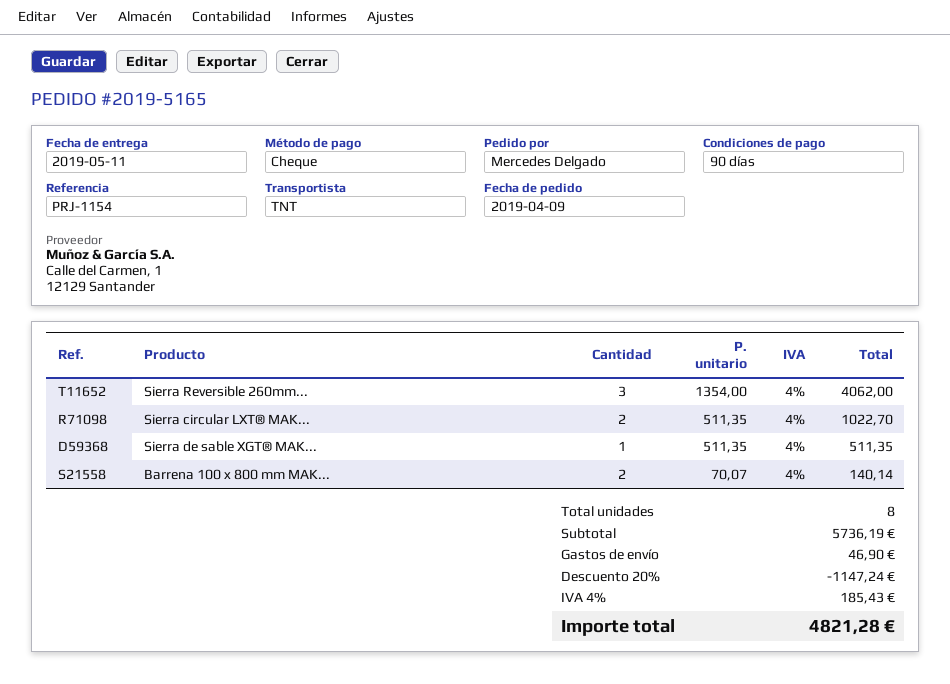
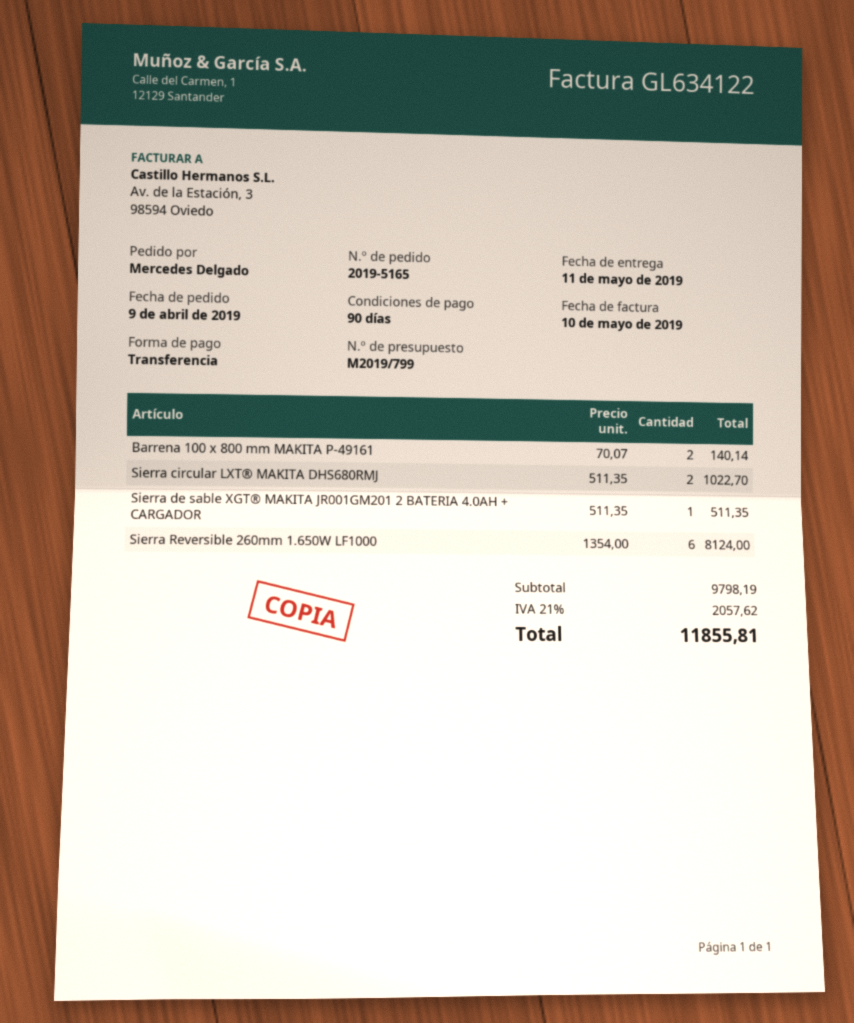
payment method: cheque -> bank transfer
Sierra Reversible 260mm...: 3 x 1354.00 = 4062.00 -> 6 x 1354.00 = 8124.00
subtotal: 5736.19 -> 9798.19
discount: 20% = 1147.24 -> none
shipping: 46.90 -> none
tax: 4% = 185.43 -> 21% = 2057.62
total: 4821.28 -> 11855.81

